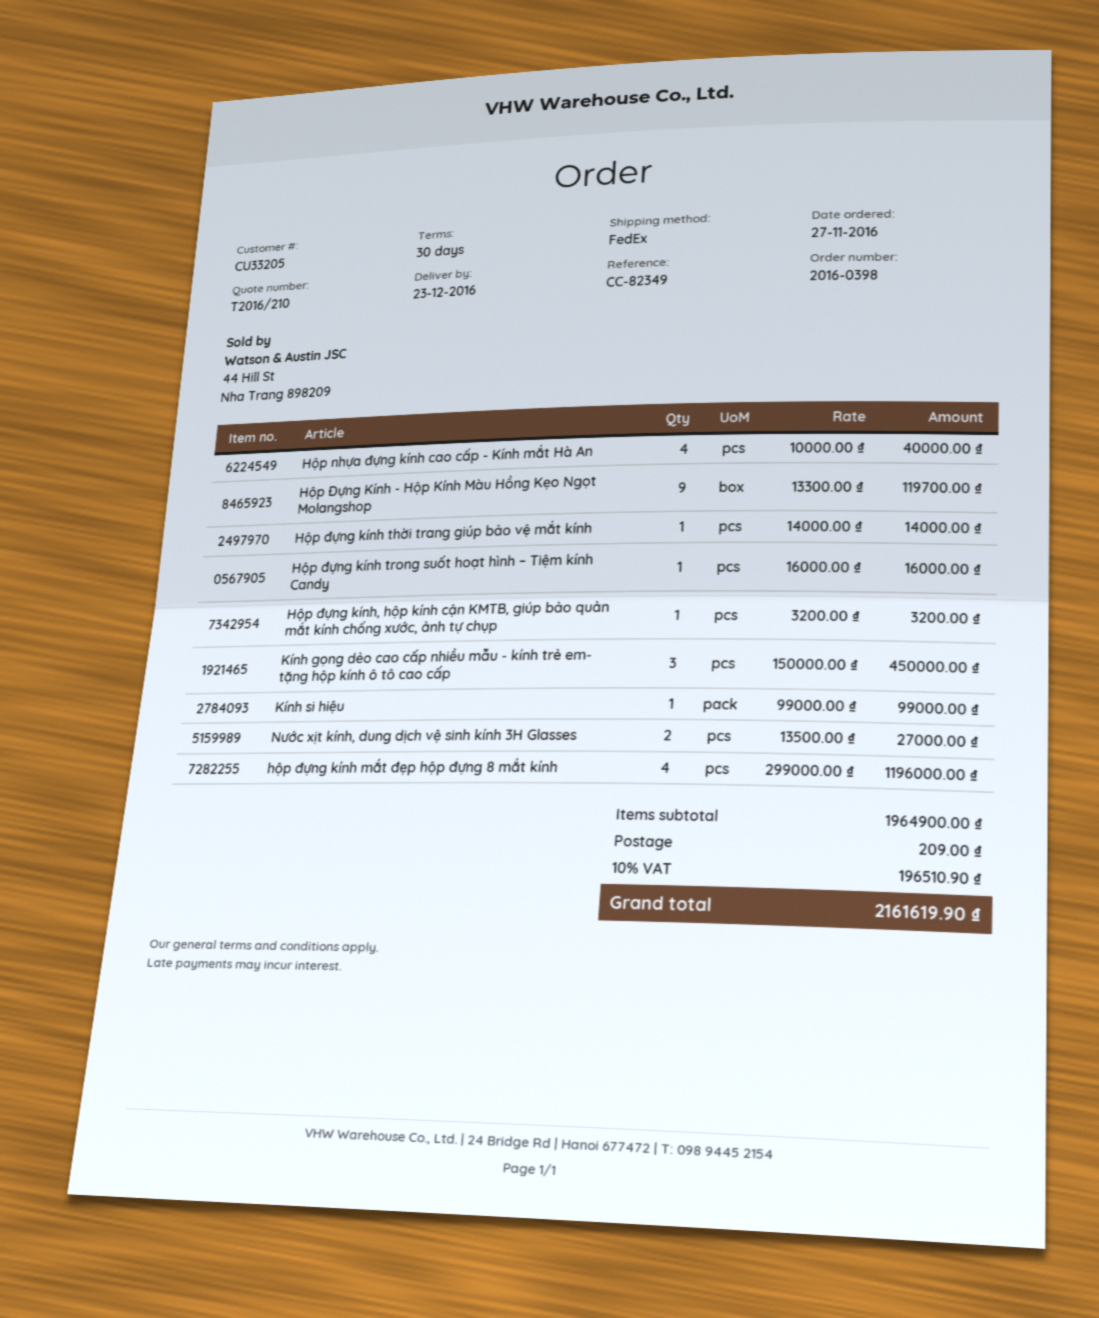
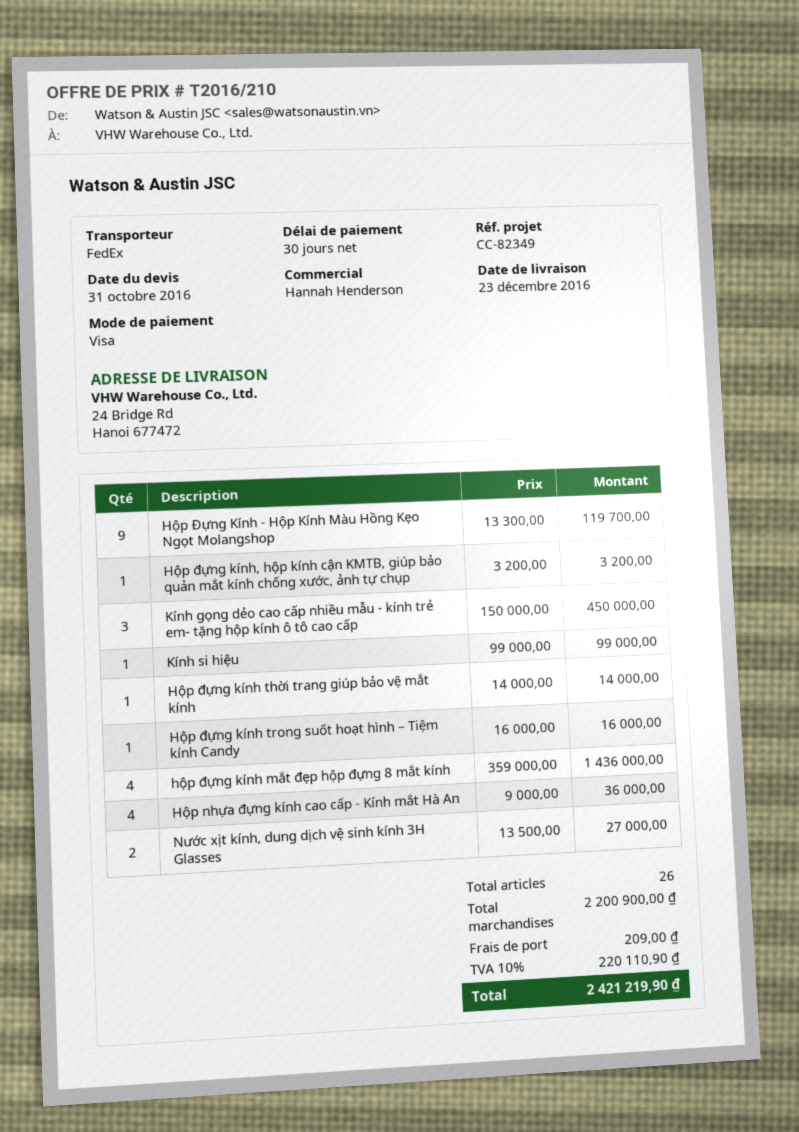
Hộp nhựa đựng kính cao cấp - Kính mắt Hà An: 4 x 10000.00 = 40000.00 -> 4 x 9000.00 = 36000.00
hộp đựng kính mắt đẹp hộp đựng 8 mắt kính: 4 x 299000.00 = 1196000.00 -> 4 x 359000.00 = 1436000.00
subtotal: 1964900.00 -> 2200900.00
tax: 10% = 196510.90 -> 10% = 220110.90
total: 2161619.90 -> 2421219.90

